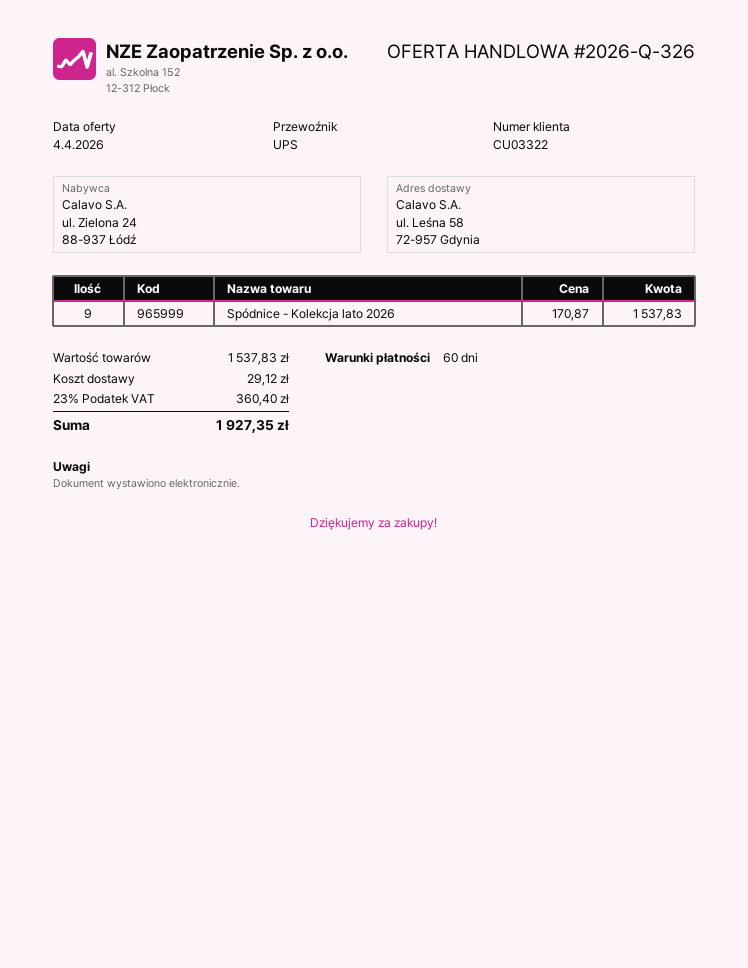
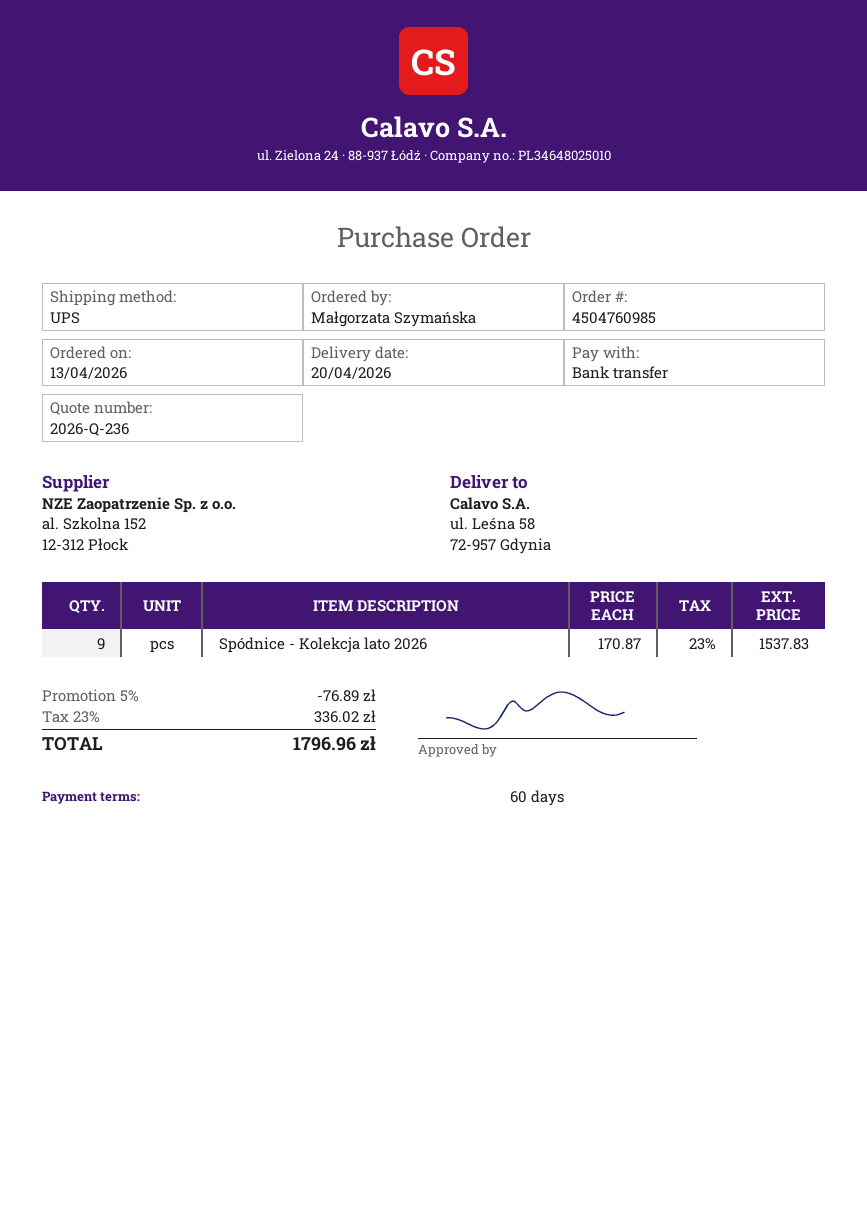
quote number: 2026-Q-326 -> 2026-Q-236
discount: none -> 5% = 76.89
shipping: 29.12 -> none
tax: 23% = 360.40 -> 23% = 336.02
total: 1927.35 -> 1796.96

